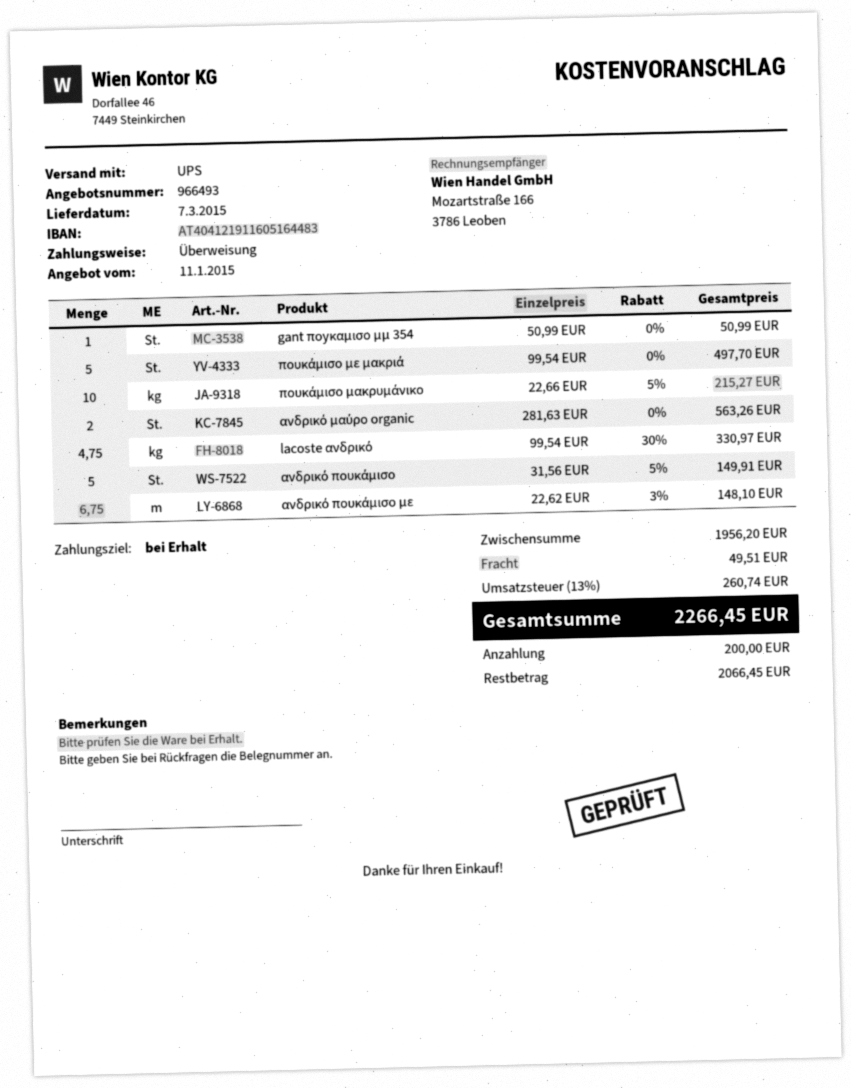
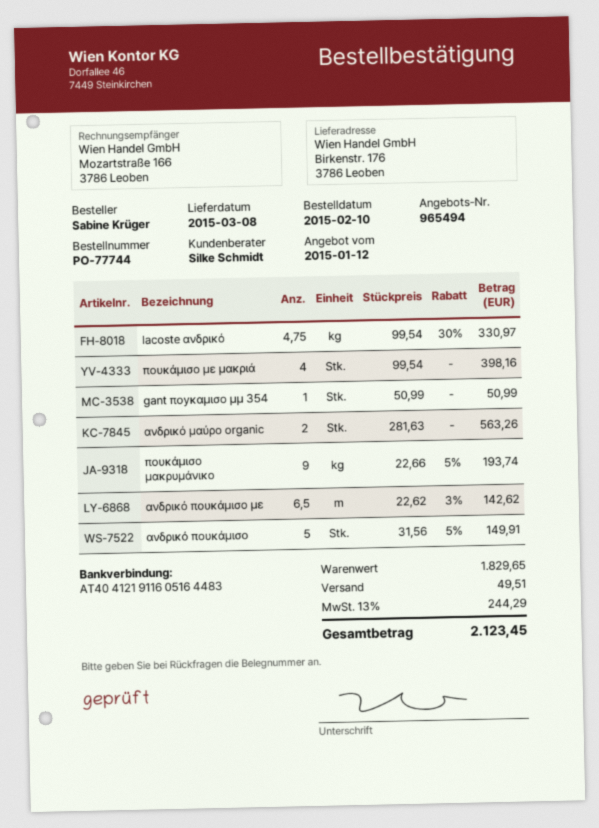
quote number: 966493 -> 965494
quote date: 2015-01-11 -> 2015-01-12
delivery date: 2015-03-07 -> 2015-03-08
πουκάμισο με μακριά: 5 x 99.54 = 497.70 -> 4 x 99.54 = 398.16
πουκάμισο μακρυμάνικο: 10 x 22.66 - 5% = 215.27 -> 9 x 22.66 - 5% = 193.74
ανδρικό πουκάμισο με: 6.75 x 22.62 - 3% = 148.10 -> 6.5 x 22.62 - 3% = 142.62
subtotal: 1956.20 -> 1829.65
tax: 13% = 260.74 -> 13% = 244.29
total: 2266.45 -> 2123.45

